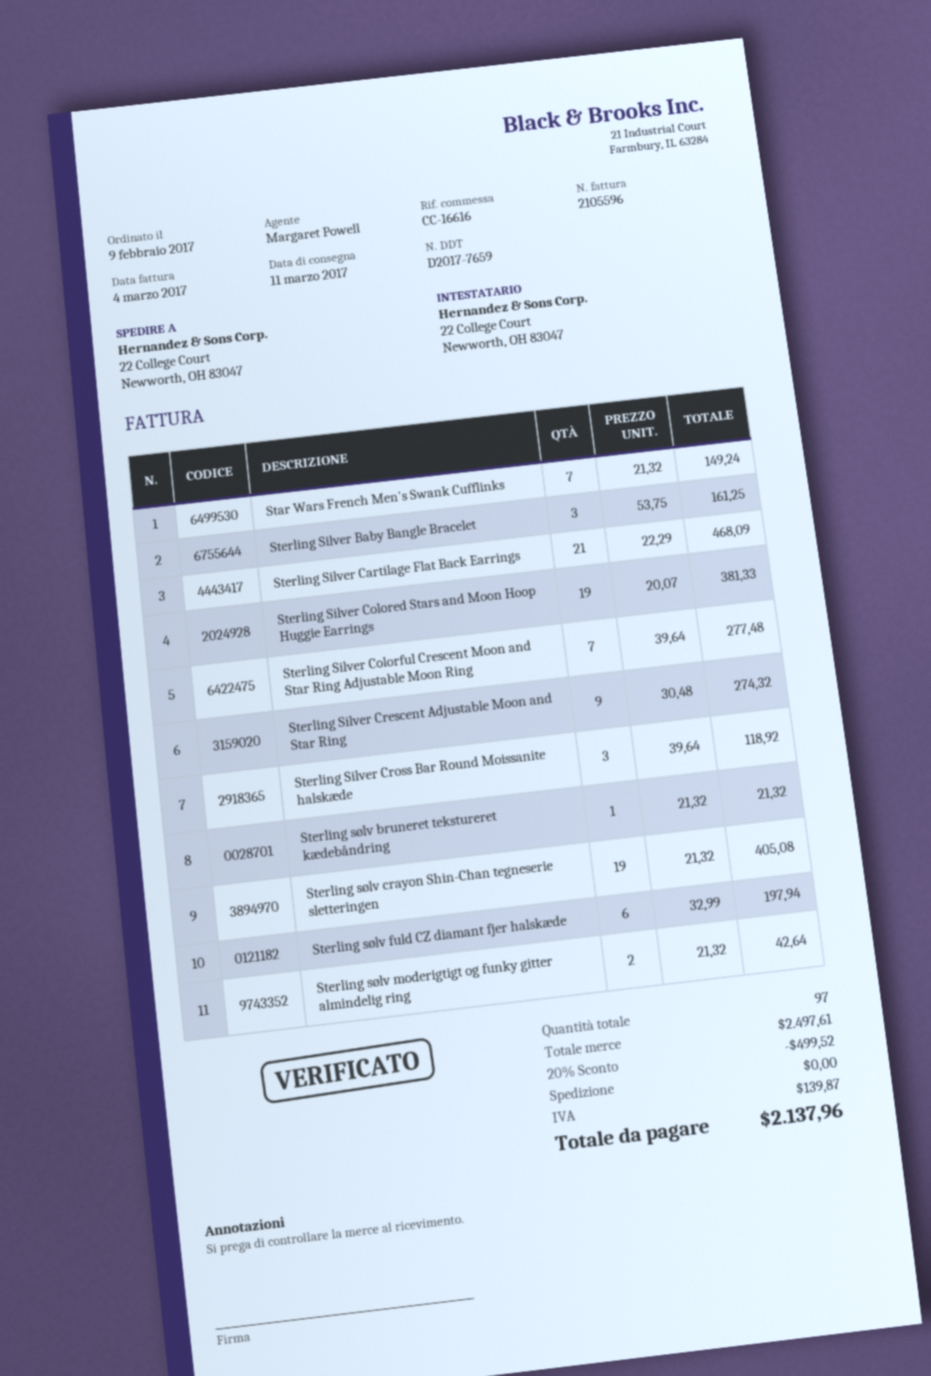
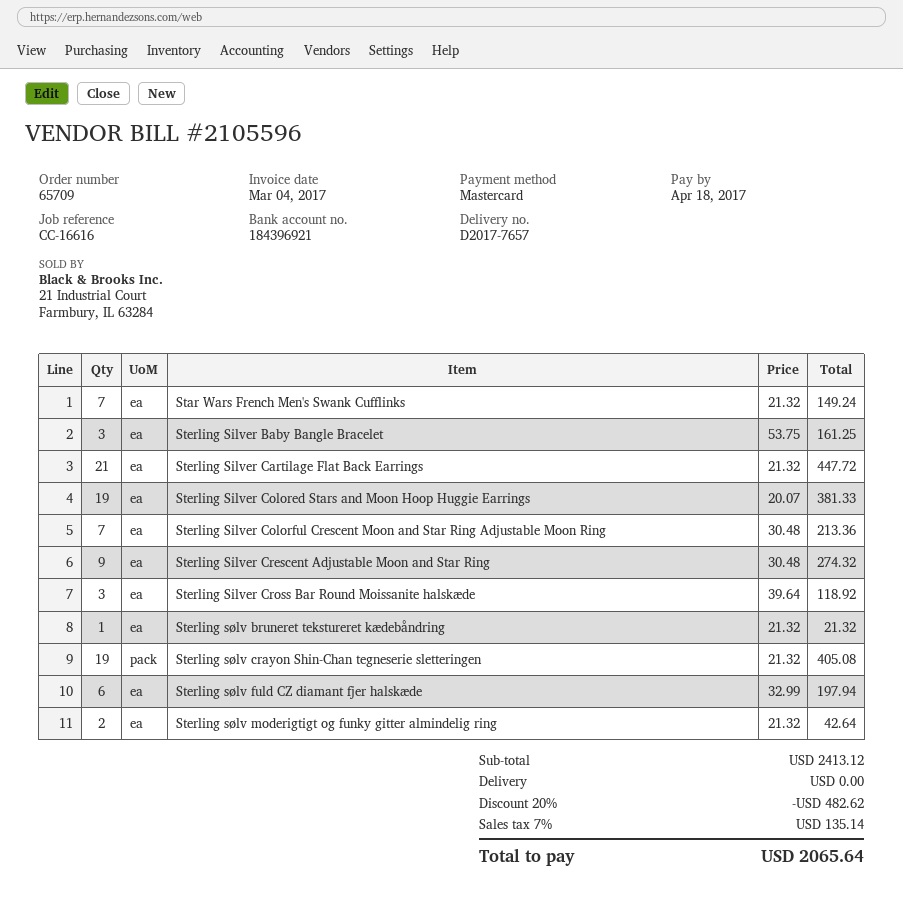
delivery note number: D2017-7659 -> D2017-7657
Sterling Silver Cartilage Flat Back Earrings: 21 x 22.29 = 468.09 -> 21 x 21.32 = 447.72
Sterling Silver Colorful Crescent Moon and Star Ring Adjustable Moon Ring: 7 x 39.64 = 277.48 -> 7 x 30.48 = 213.36
subtotal: 2497.61 -> 2413.12
discount: 20% = 499.52 -> 20% = 482.62
tax: 139.87 -> 135.14
total: 2137.96 -> 2065.64

